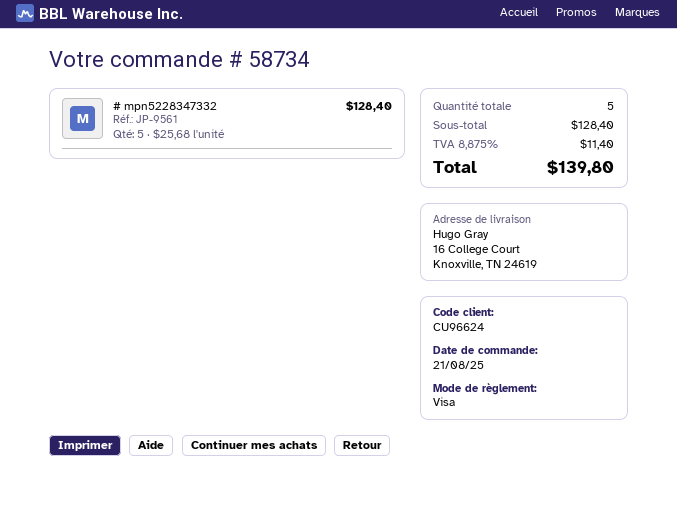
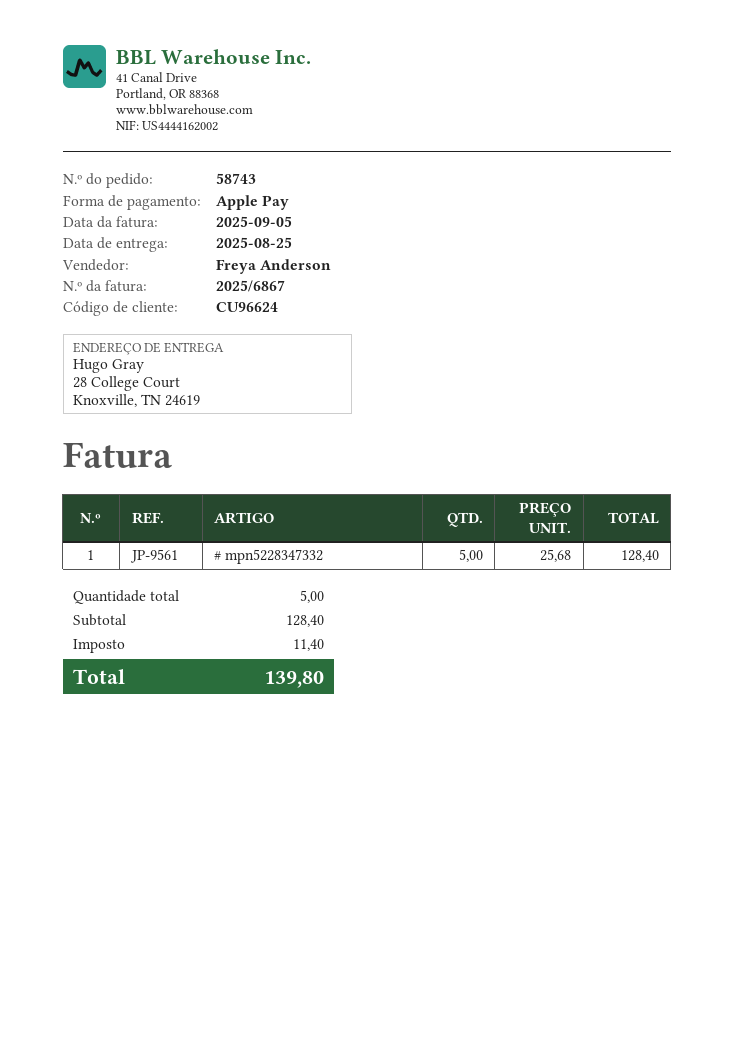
order number: 58734 -> 58743
payment method: Visa -> Apple Pay
ship to: 16 College Court, Knoxville, TN 24619 -> 28 College Court, Knoxville, TN 24619

